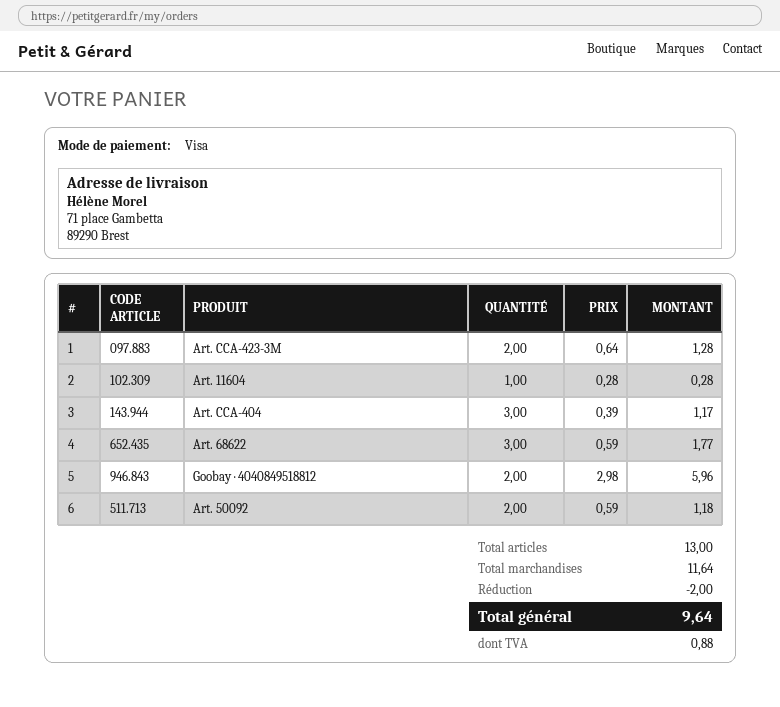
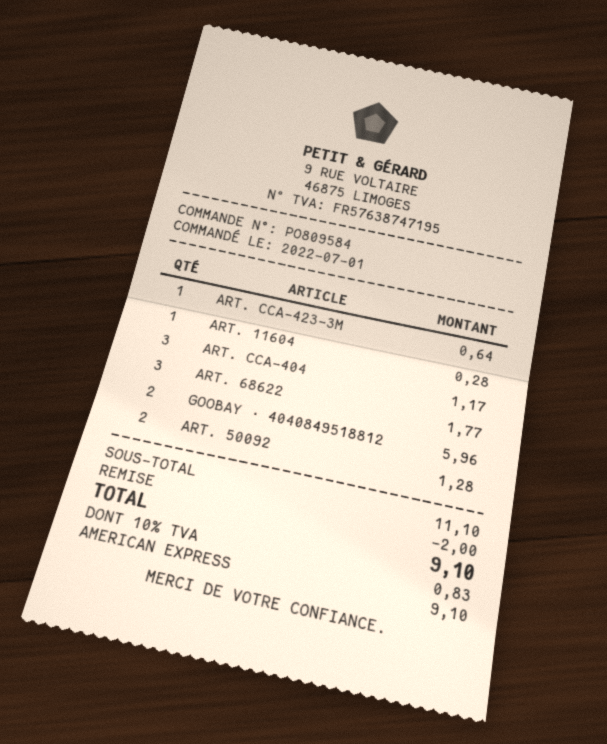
payment method: Visa -> American Express
Art. CCA-423-3M: 2 for 1.28 -> 1 for 0.64
Art. 50092: 2 for 1.18 -> 2 for 1.28
subtotal: 11.64 -> 11.10
tax: 0.88 -> 0.83
total: 9.64 -> 9.10

